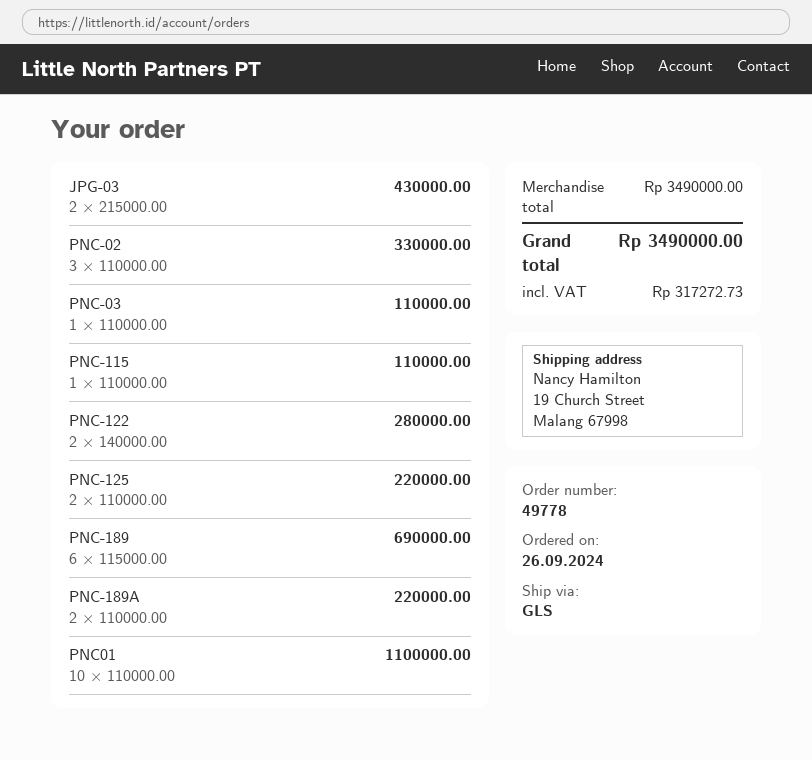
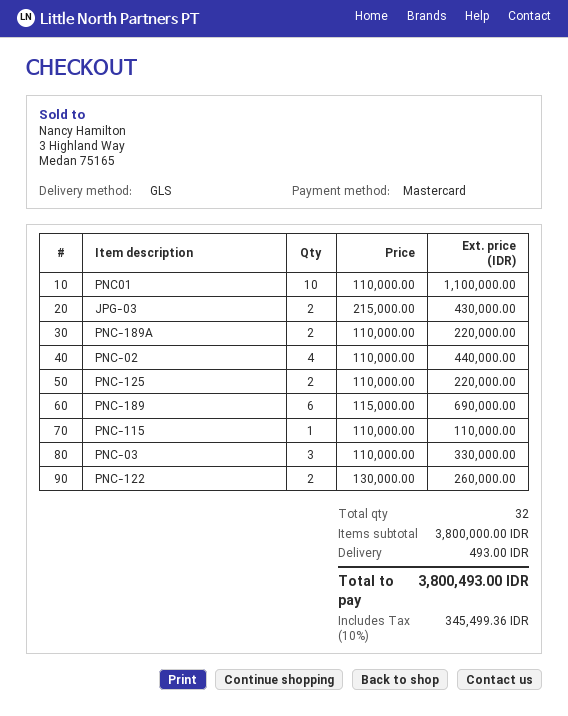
PNC-02: 3 x 110000.00 = 330000.00 -> 4 x 110000.00 = 440000.00
PNC-03: 1 x 110000.00 = 110000.00 -> 3 x 110000.00 = 330000.00
PNC-122: 2 x 140000.00 = 280000.00 -> 2 x 130000.00 = 260000.00
subtotal: 3490000.00 -> 3800000.00
shipping: none -> 493.00
tax: 317272.73 -> 345499.36
total: 3490000.00 -> 3800493.00

